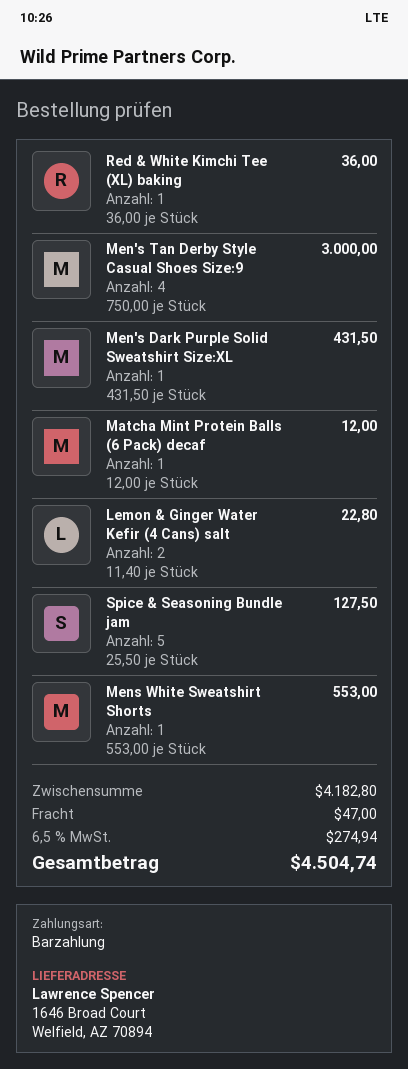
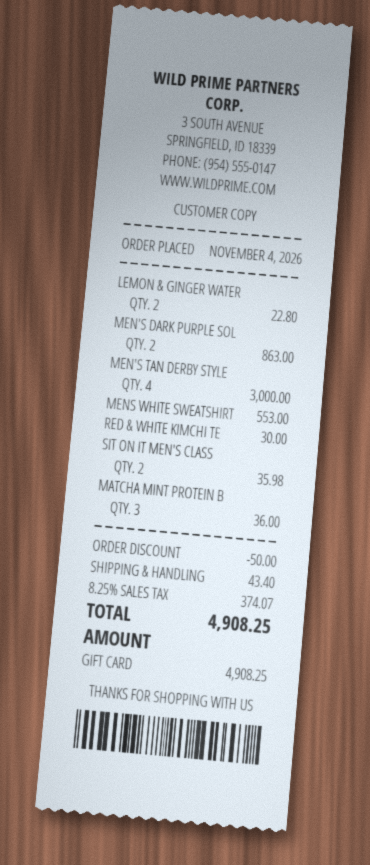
payment method: cash -> gift card
Red & White Kimchi Tee (XL) baking: 1 for 36.00 -> 1 for 30.00
Men's Dark Purple Solid Sweatshirt Size:XL: 1 for 431.50 -> 2 for 863.00
Matcha Mint Protein Balls (6 Pack) decaf: 1 for 12.00 -> 3 for 36.00
Spice & Seasoning Bundle jam: 5 for 127.50 -> none
SIT ON IT MEN'S CLASS: none -> 2 for 35.98
discount: none -> 50.00
shipping: 47.00 -> 43.40
tax: 6.5% = 274.94 -> 8.25% = 374.07
total: 4504.74 -> 4908.25

